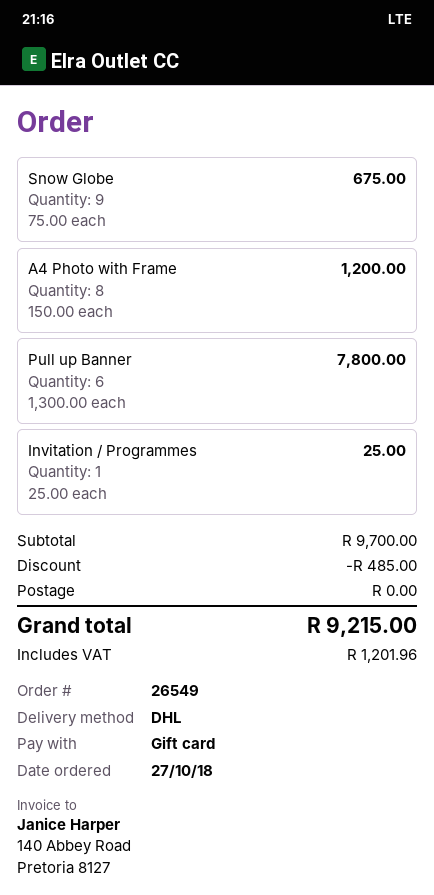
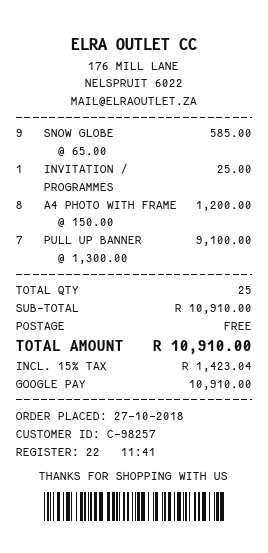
payment method: gift card -> Google Pay
Snow Globe: 9 x 75.00 = 675.00 -> 9 x 65.00 = 585.00
Pull up Banner: 6 x 1300.00 = 7800.00 -> 7 x 1300.00 = 9100.00
subtotal: 9700.00 -> 10910.00
discount: 485.00 -> none
tax: 1201.96 -> 1423.04
total: 9215.00 -> 10910.00

